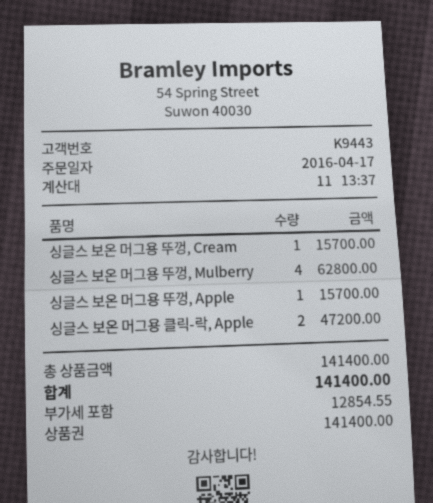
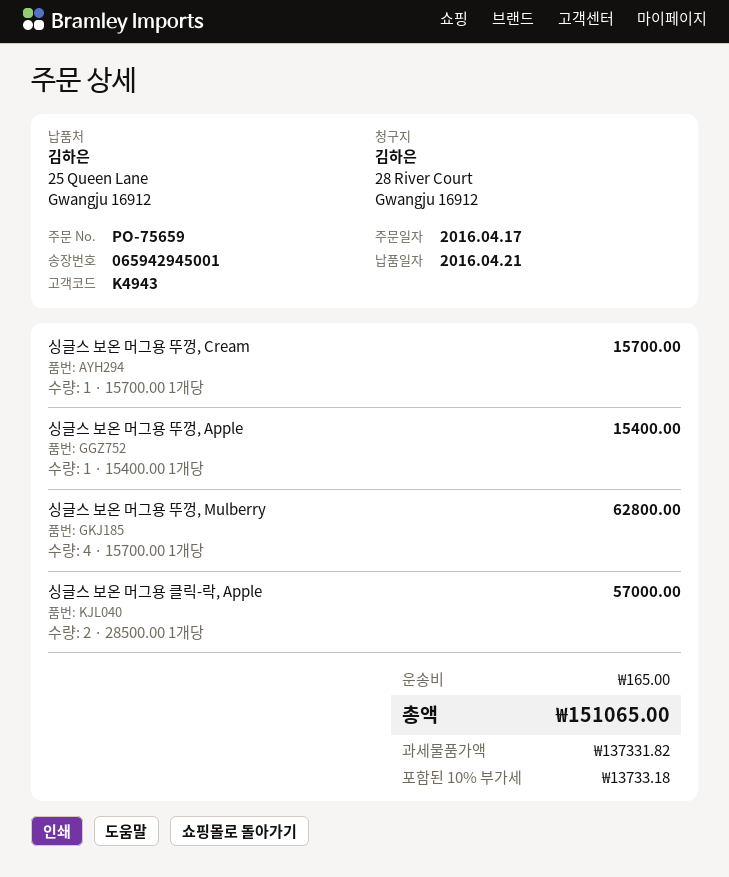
customer number: K9443 -> K4943
싱글스 보온 머그용 뚜껑, Apple: 1 for 15700.00 -> 1 for 15400.00
싱글스 보온 머그용 클릭-락, Apple: 2 for 47200.00 -> 2 for 57000.00
shipping: none -> 165.00
tax: 12854.55 -> 13733.18
total: 141400.00 -> 151065.00

